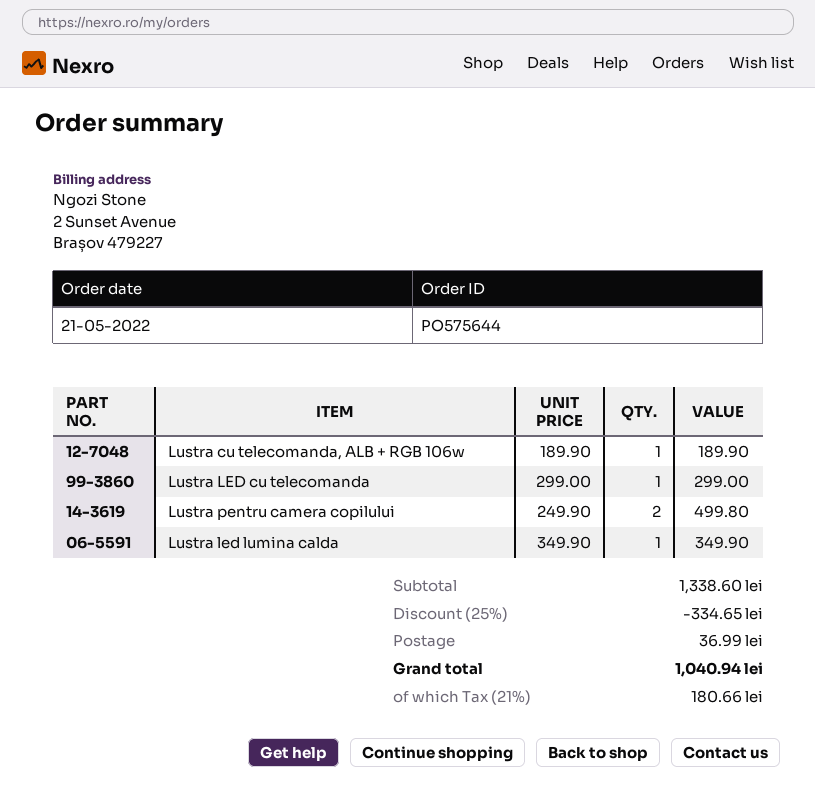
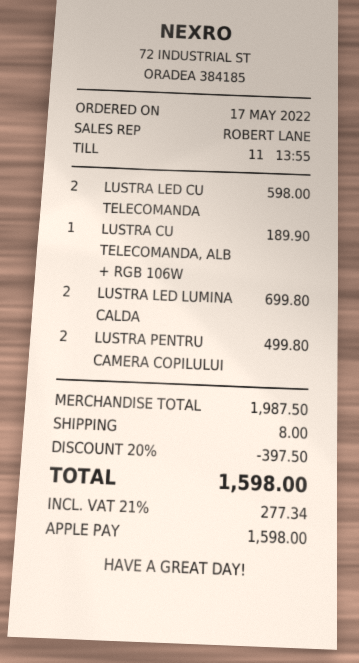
order date: 2022-05-21 -> 2022-05-17
Lustra LED cu telecomanda: 1 for 299.00 -> 2 for 598.00
Lustra led lumina calda: 1 for 349.90 -> 2 for 699.80
subtotal: 1338.60 -> 1987.50
discount: 25% = 334.65 -> 20% = 397.50
shipping: 36.99 -> 8.00
tax: 21% = 180.66 -> 21% = 277.34
total: 1040.94 -> 1598.00

